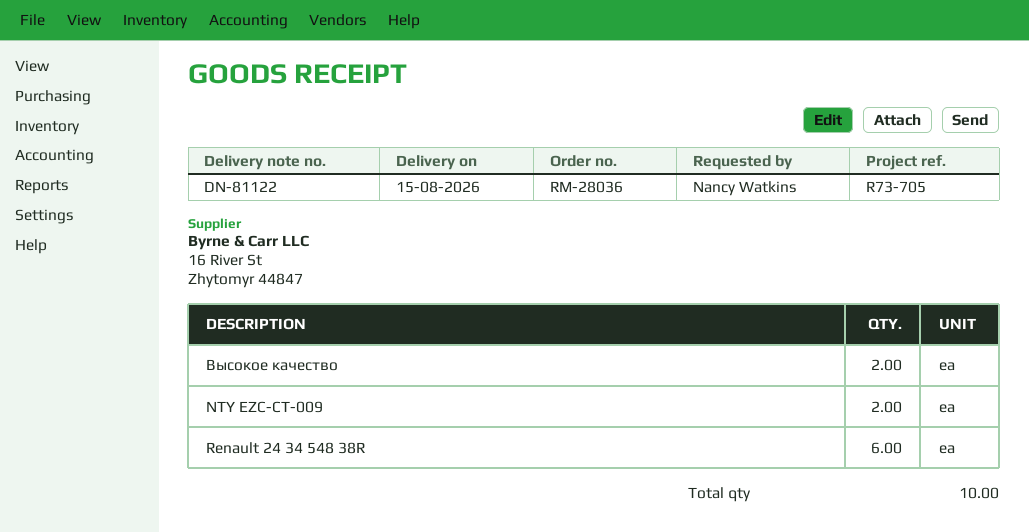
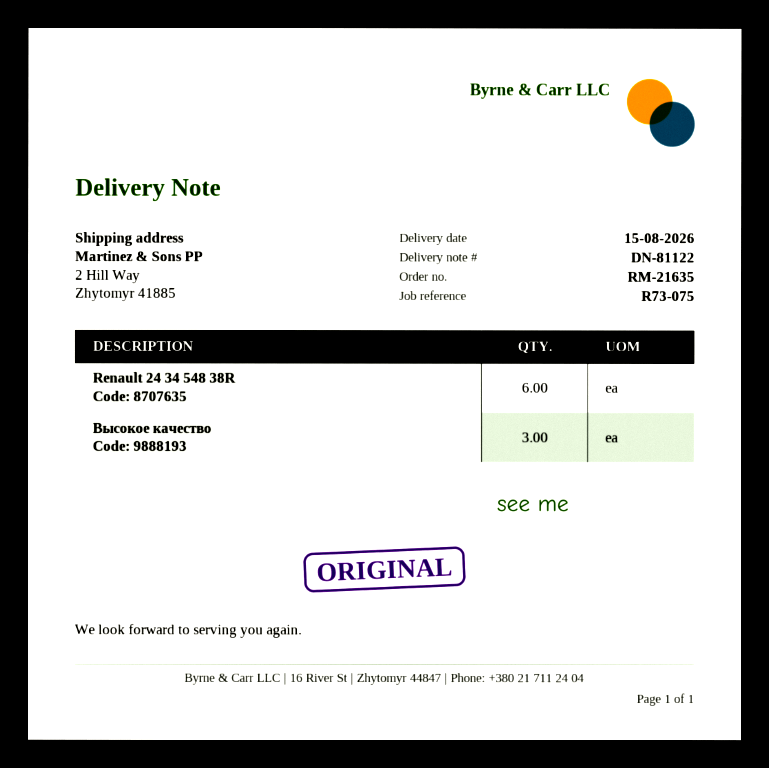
order number: RM-28036 -> RM-21635
reference: R73-705 -> R73-075
Высокое качество: 2 -> 3
NTY EZC-CT-009: 2 -> none

